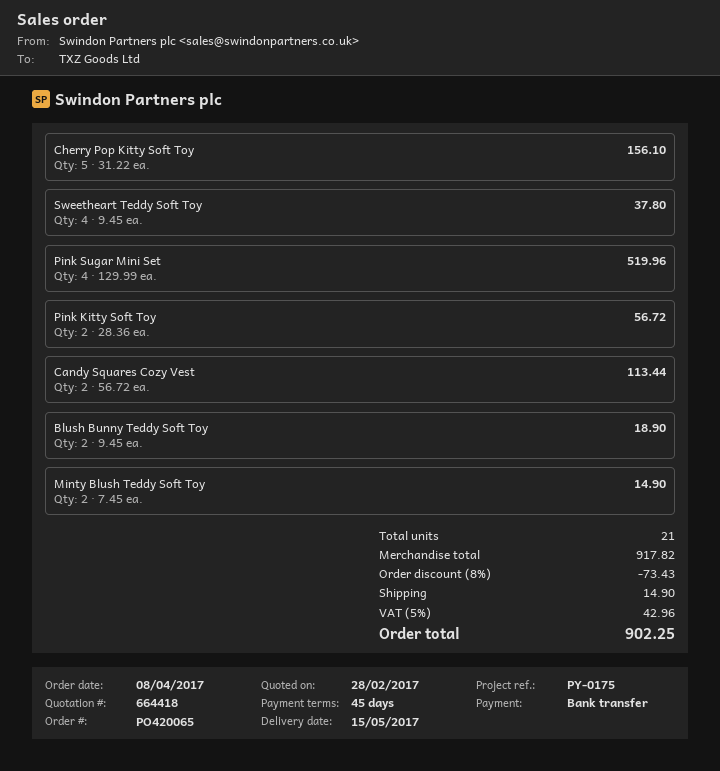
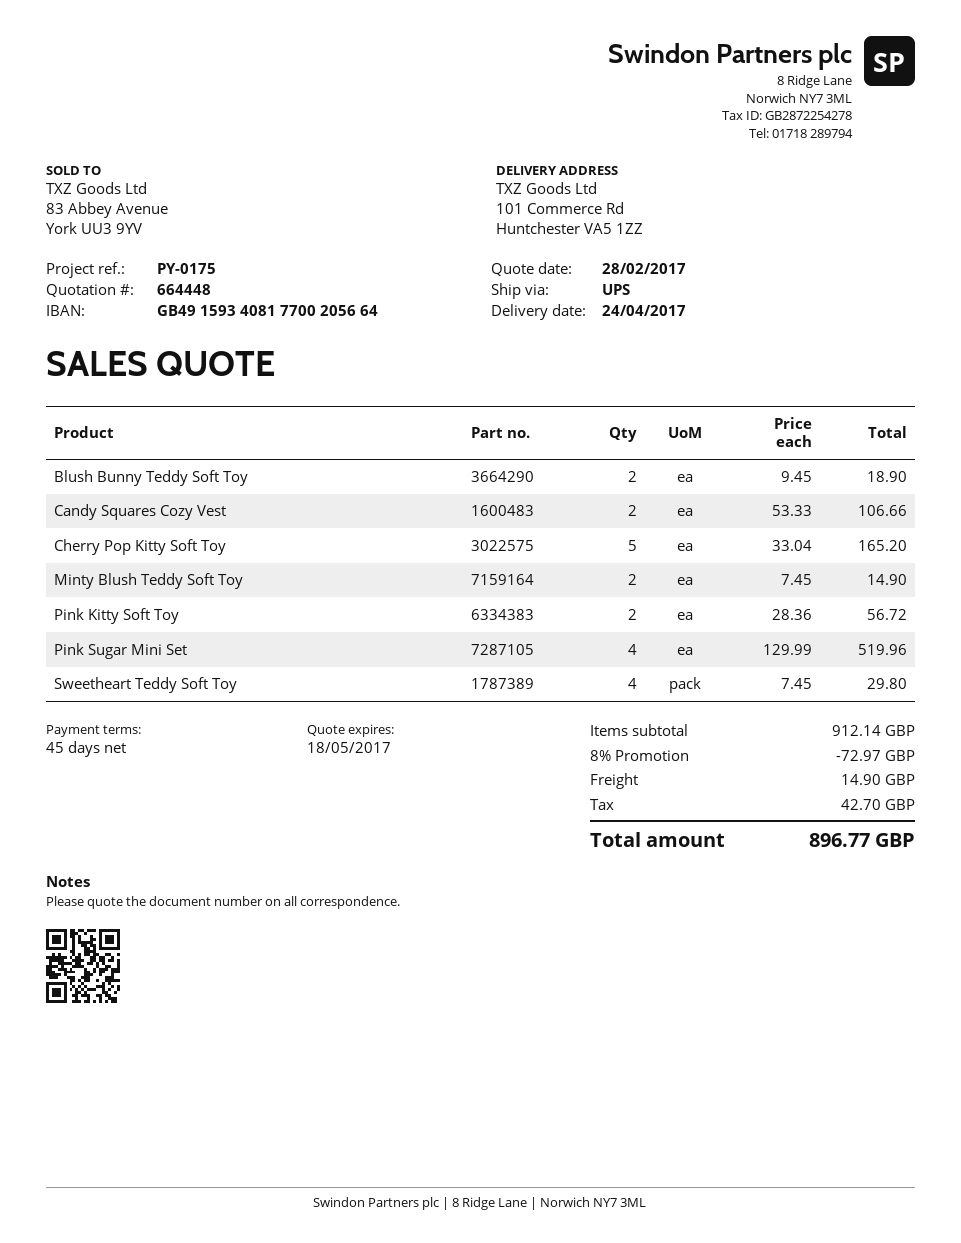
quote number: 664418 -> 664448
delivery date: 2017-05-15 -> 2017-04-24
Cherry Pop Kitty Soft Toy: 5 x 31.22 = 156.10 -> 5 x 33.04 = 165.20
Sweetheart Teddy Soft Toy: 4 x 9.45 = 37.80 -> 4 x 7.45 = 29.80
Candy Squares Cozy Vest: 2 x 56.72 = 113.44 -> 2 x 53.33 = 106.66
subtotal: 917.82 -> 912.14
discount: 8% = 73.43 -> 8% = 72.97
tax: 42.96 -> 42.70
total: 902.25 -> 896.77

